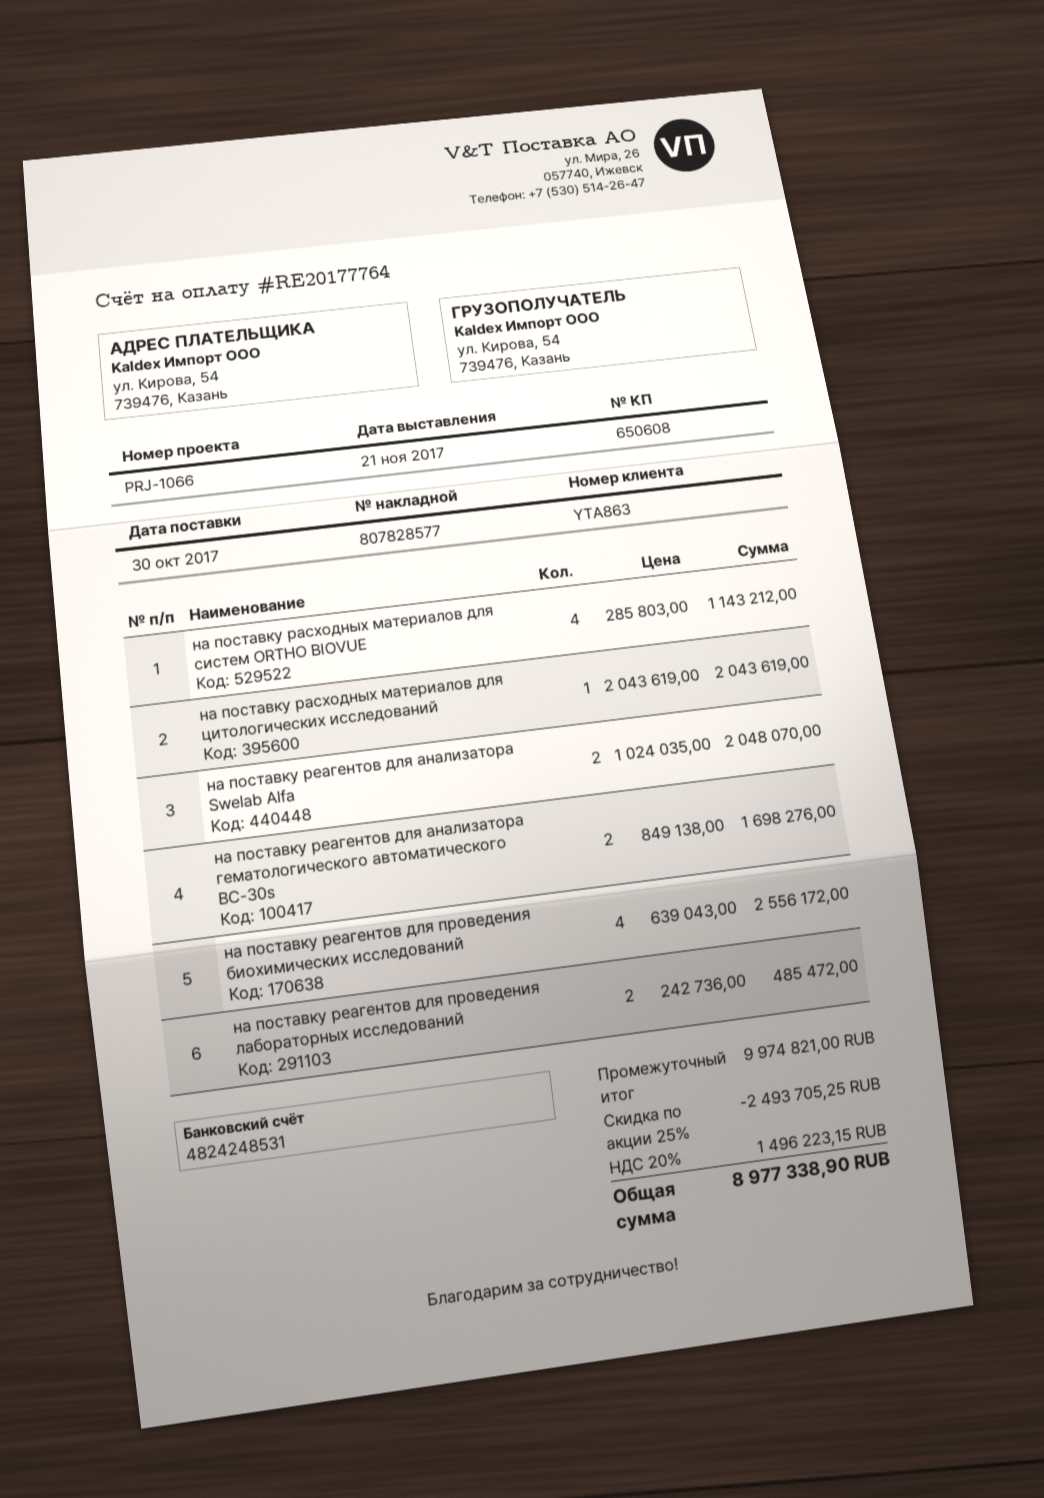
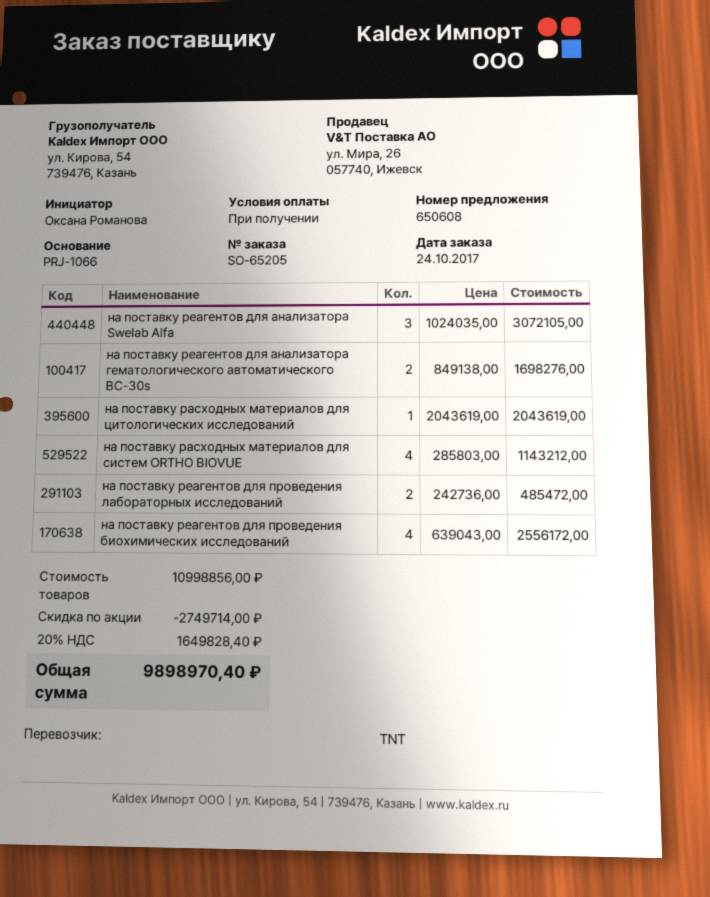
на поставку реагентов для анализатора Swelab Alfa: 2 x 1024035.00 = 2048070.00 -> 3 x 1024035.00 = 3072105.00
subtotal: 9974821.00 -> 10998856.00
discount: 2493705.25 -> 2749714.00
tax: 20% = 1496223.15 -> 20% = 1649828.40
total: 8977338.90 -> 9898970.40

